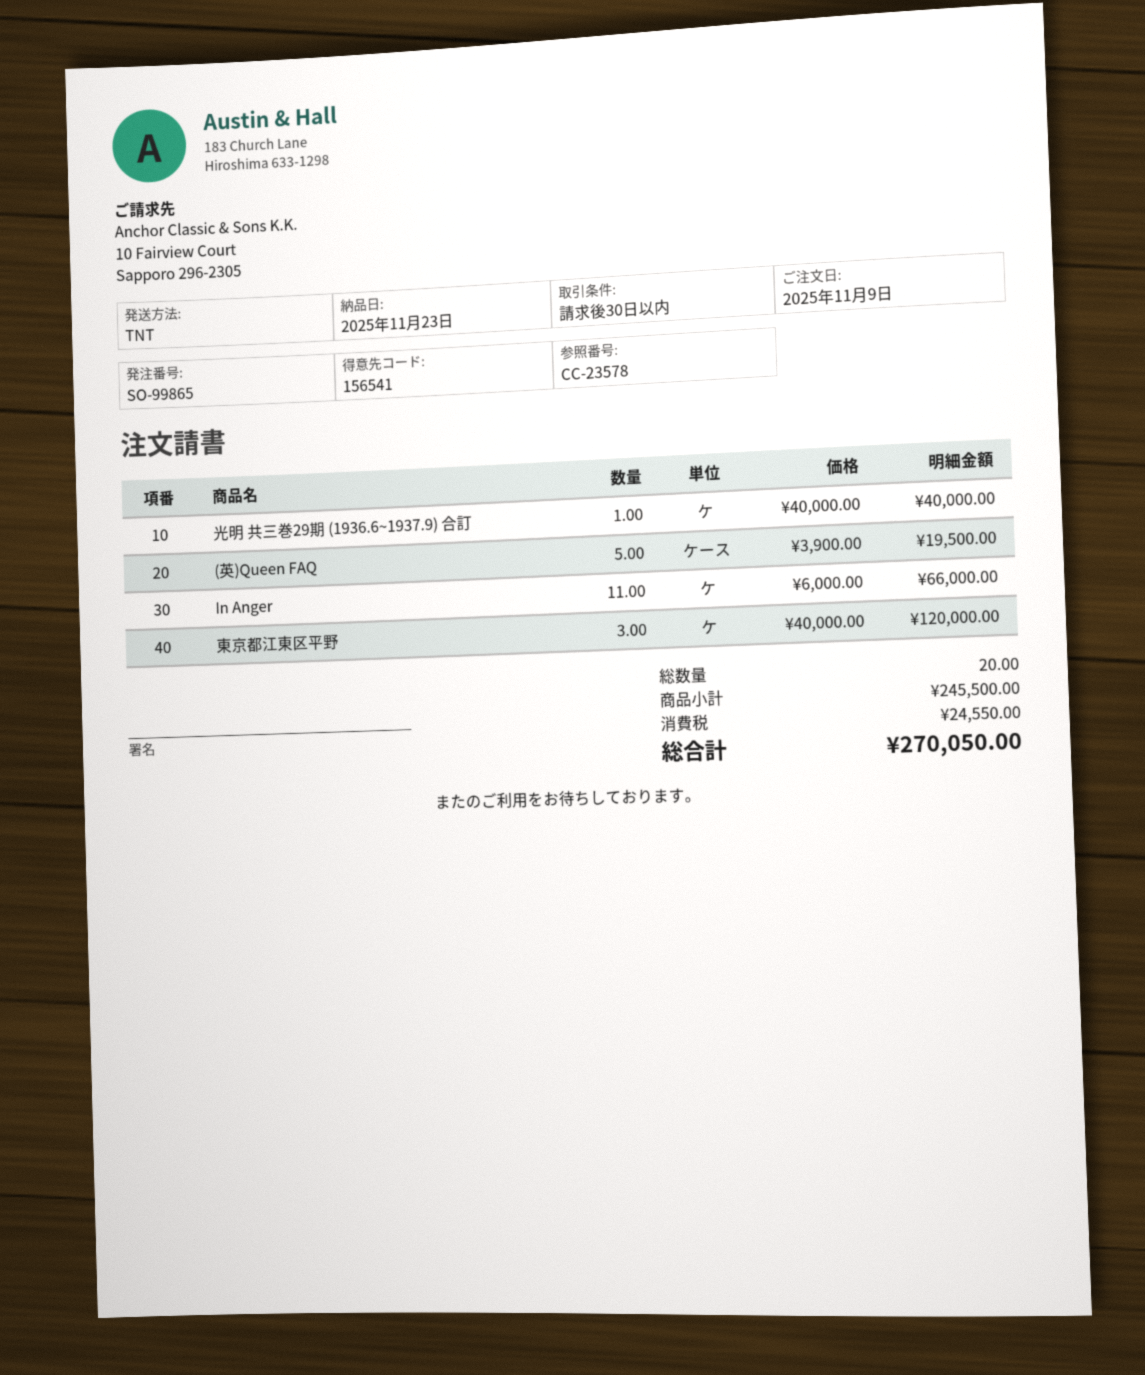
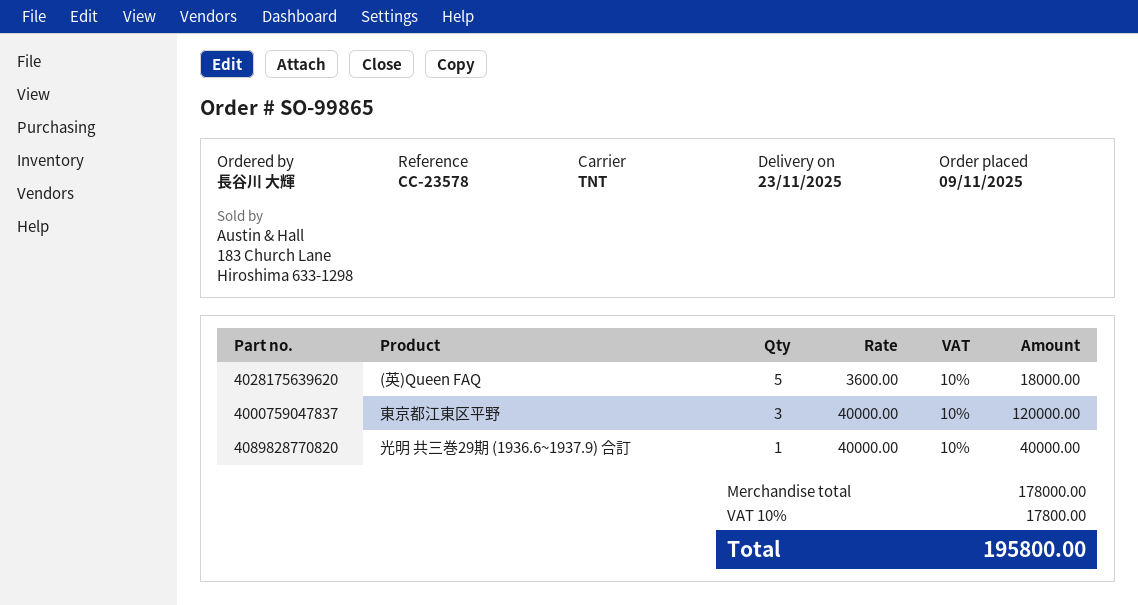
(英)Queen FAQ: 5 x 3900.00 = 19500.00 -> 5 x 3600.00 = 18000.00
In Anger: 11 x 6000.00 = 66000.00 -> none
subtotal: 245500.00 -> 178000.00
tax: 24550.00 -> 17800.00
total: 270050.00 -> 195800.00

